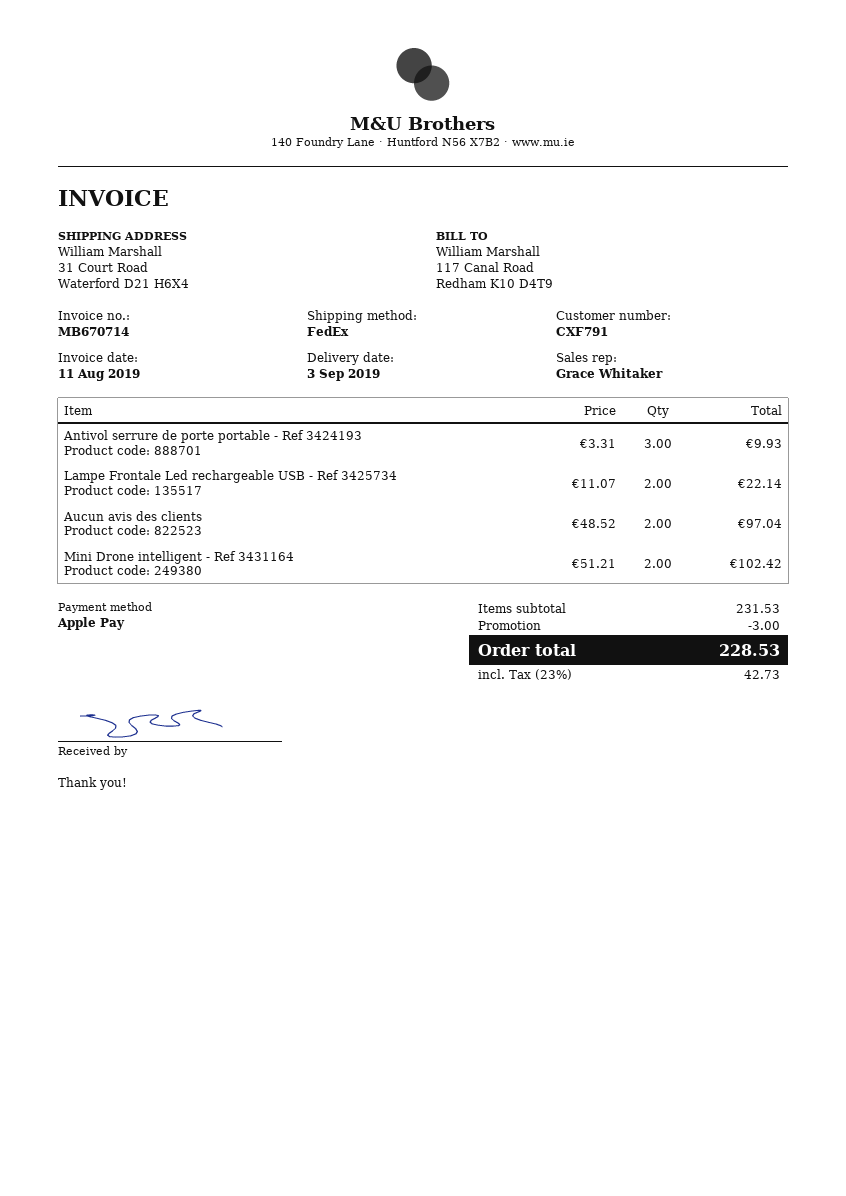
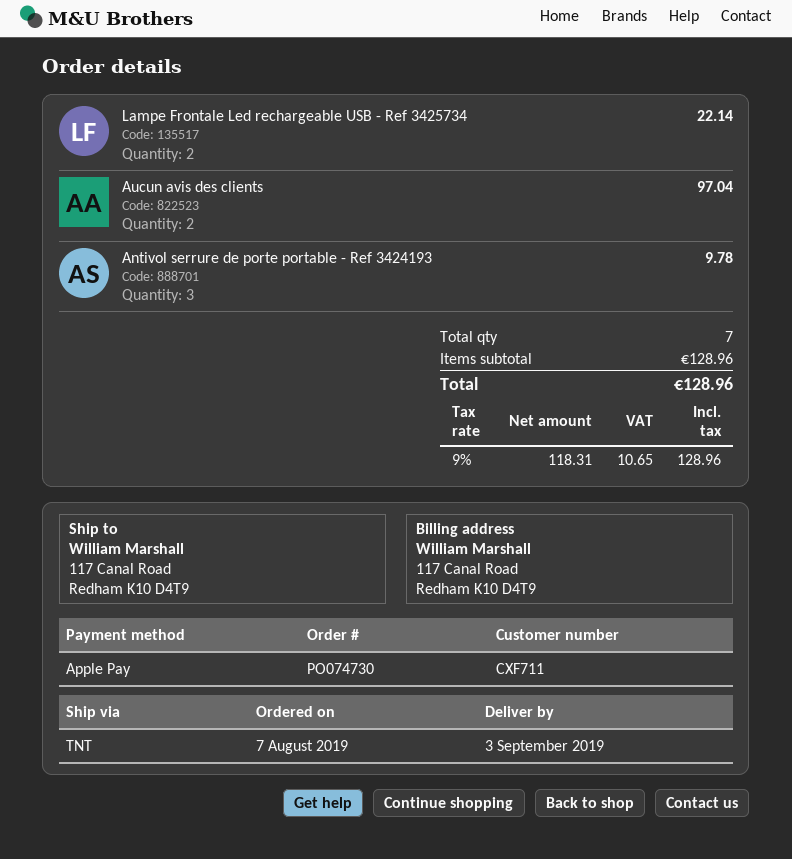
customer number: CXF791 -> CXF711
shipping method: FedEx -> TNT
ship to: 31 Court Road, Waterford D21 H6X4 -> 117 Canal Road, Redham K10 D4T9
Antivol serrure de porte portable - Ref 3424193: 3 for 9.93 -> 3 for 9.78
Mini Drone intelligent - Ref 3431164: 2 for 102.42 -> none
subtotal: 231.53 -> 128.96
discount: 3.00 -> none
tax: 23% = 42.73 -> 9% = 10.65
total: 228.53 -> 128.96

